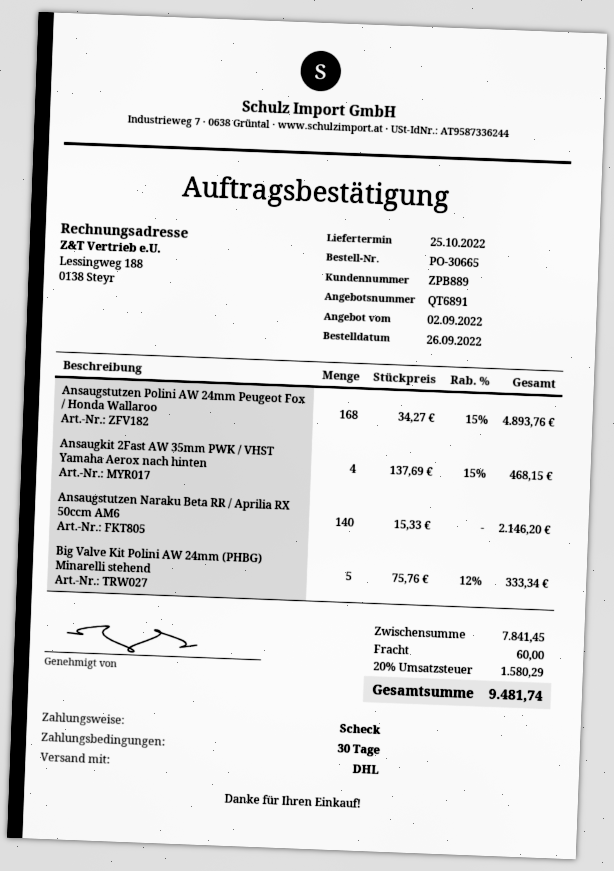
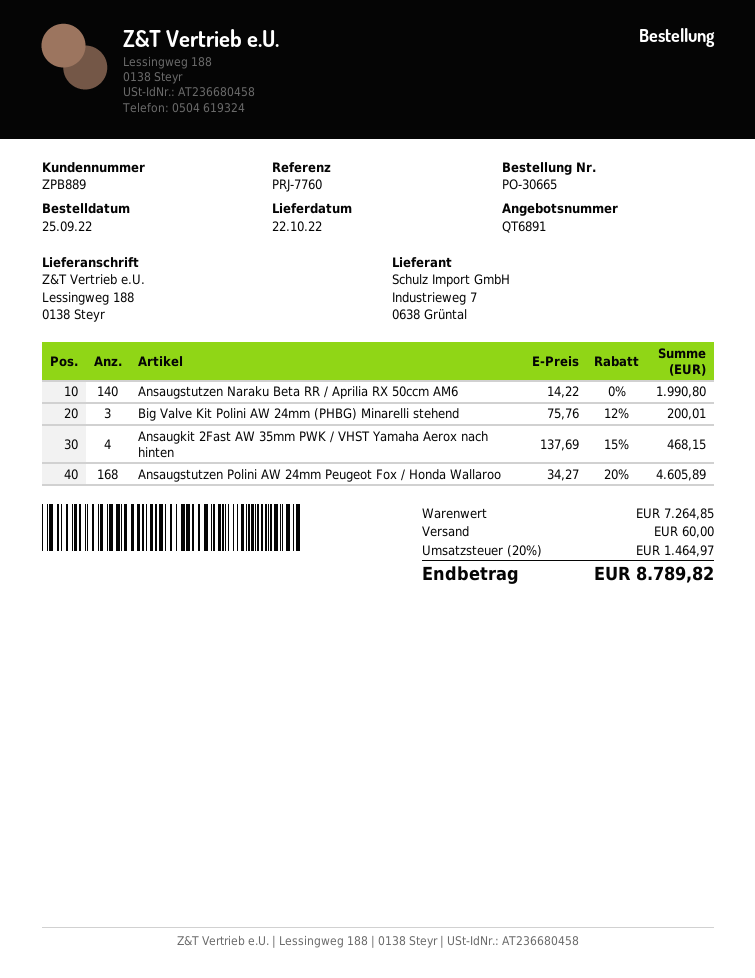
order date: 2022-09-26 -> 2022-09-25
delivery date: 2022-10-25 -> 2022-10-22
Ansaugstutzen Polini AW 24mm Peugeot Fox / Honda Wallaroo: 168 x 34.27 - 15% = 4893.76 -> 168 x 34.27 - 20% = 4605.89
Ansaugstutzen Naraku Beta RR / Aprilia RX 50ccm AM6: 140 x 15.33 = 2146.20 -> 140 x 14.22 = 1990.80
Big Valve Kit Polini AW 24mm (PHBG) Minarelli stehend: 5 x 75.76 - 12% = 333.34 -> 3 x 75.76 - 12% = 200.01
subtotal: 7841.45 -> 7264.85
tax: 20% = 1580.29 -> 20% = 1464.97
total: 9481.74 -> 8789.82

